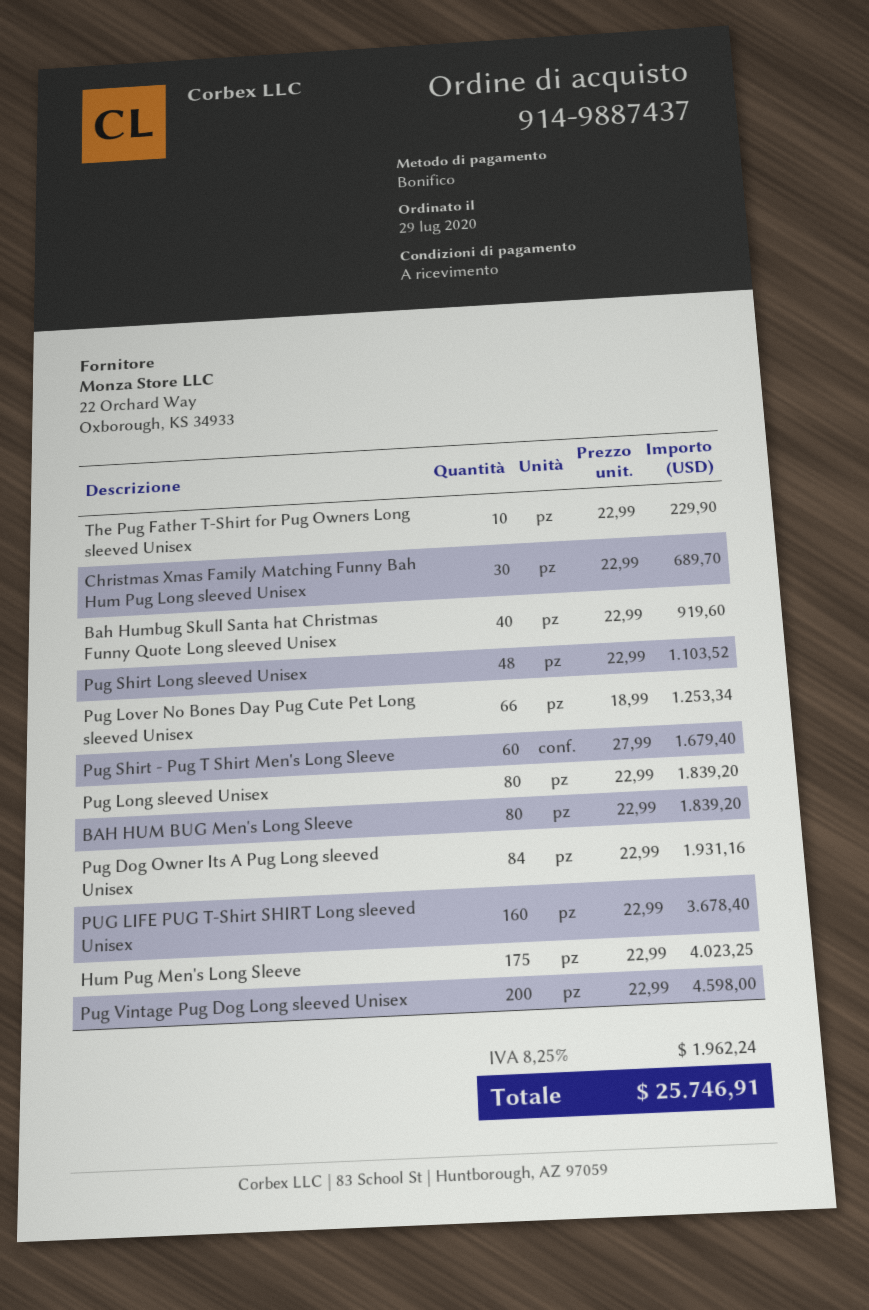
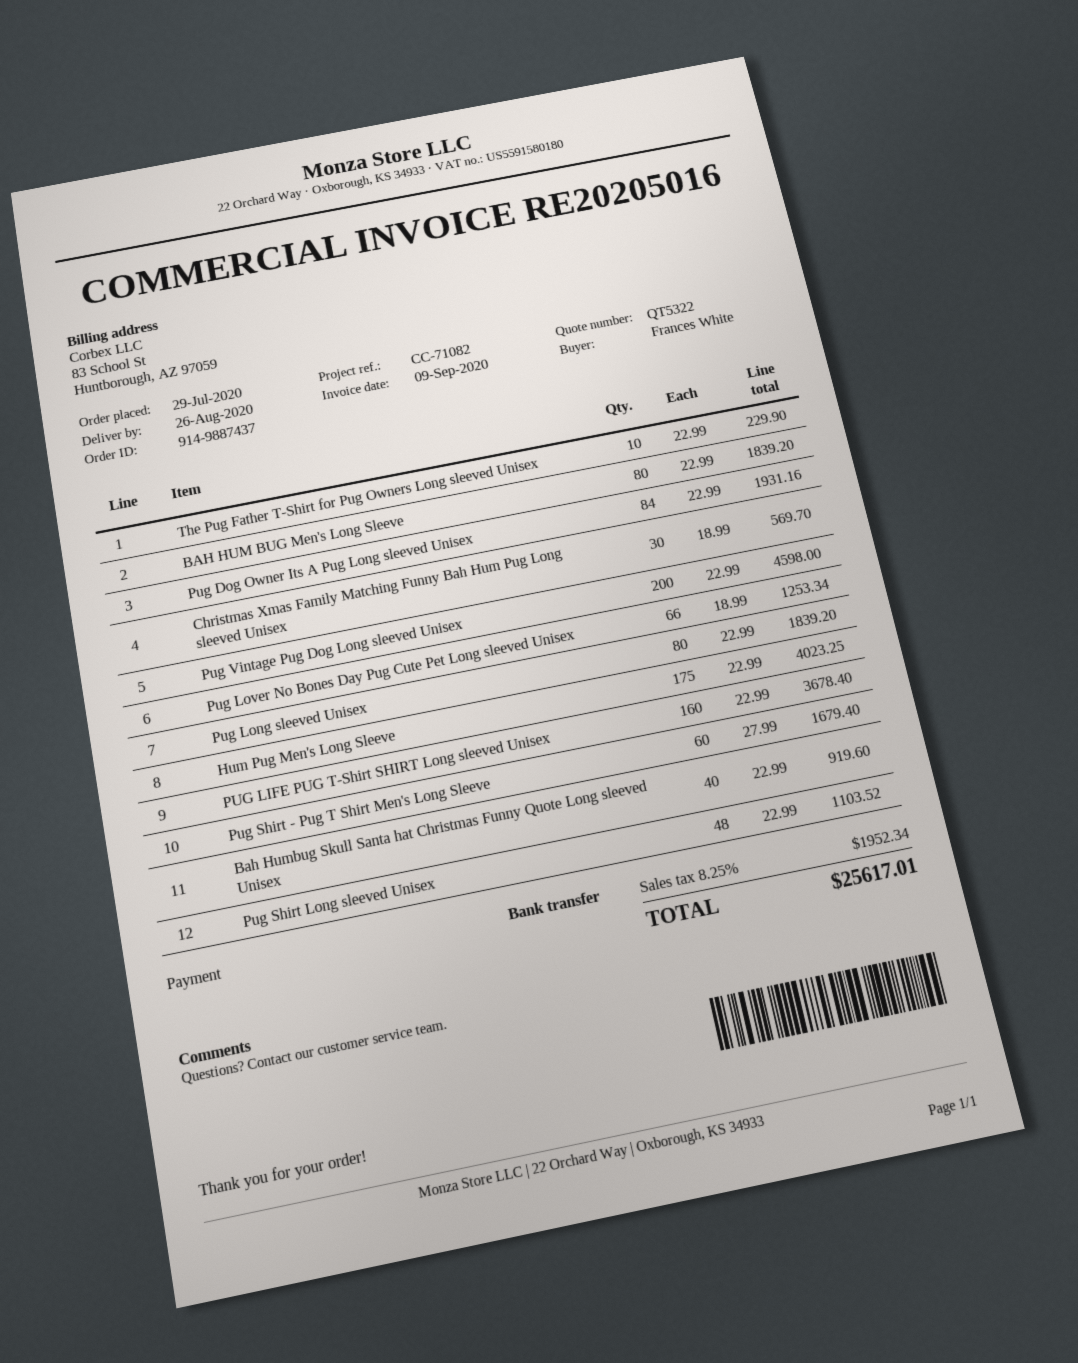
Christmas Xmas Family Matching Funny Bah Hum Pug Long sleeved Unisex: 30 x 22.99 = 689.70 -> 30 x 18.99 = 569.70
tax: 8.25% = 1962.24 -> 8.25% = 1952.34
total: 25746.91 -> 25617.01

